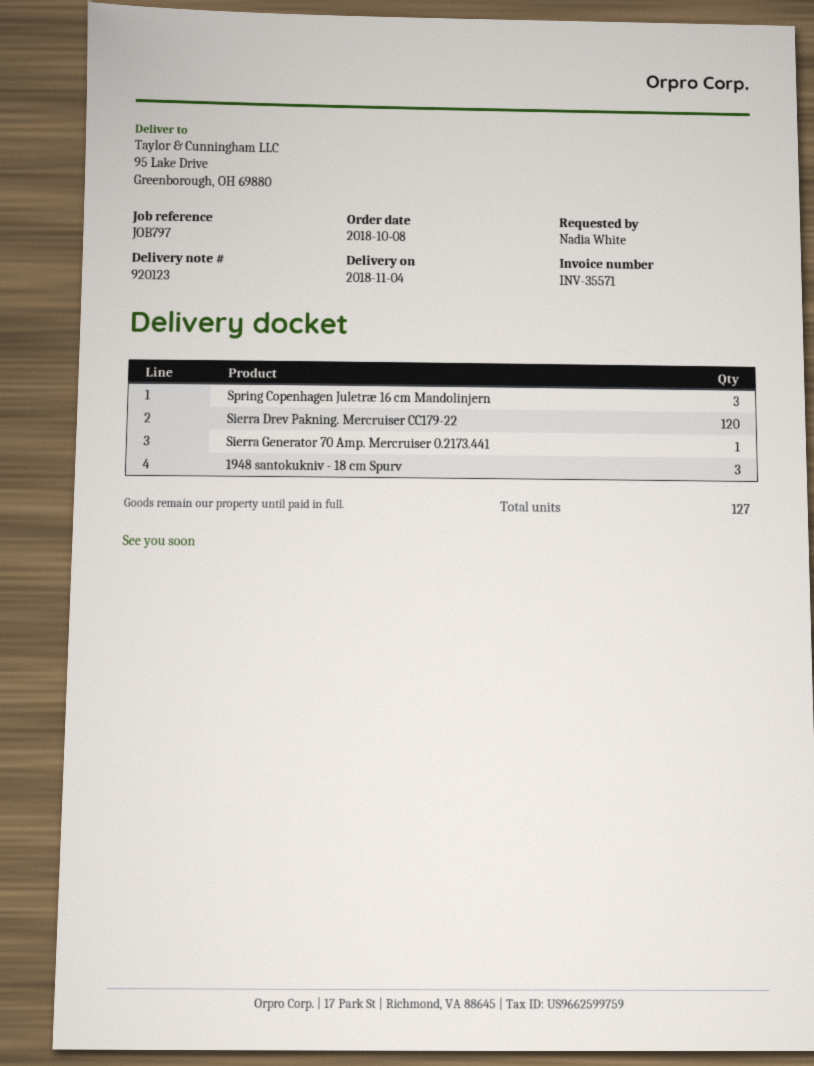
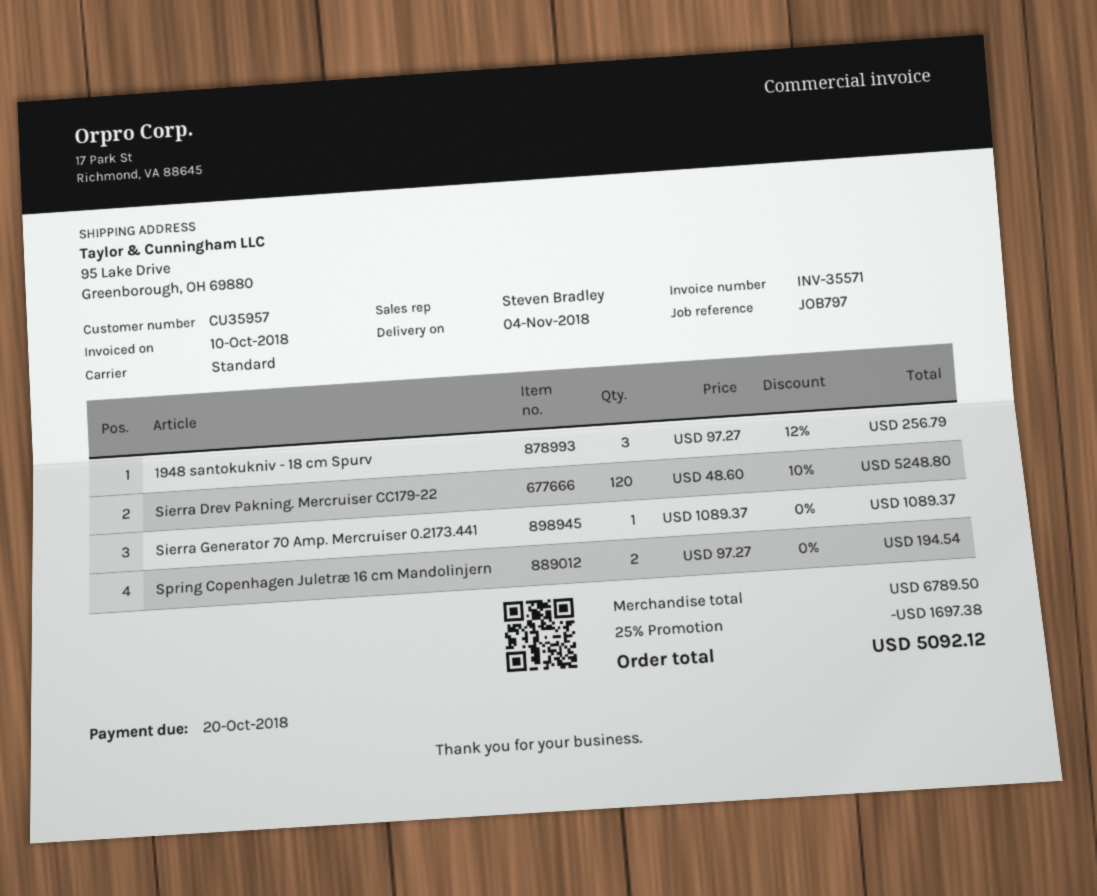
Spring Copenhagen Juletræ 16 cm Mandolinjern: 3 -> 2

